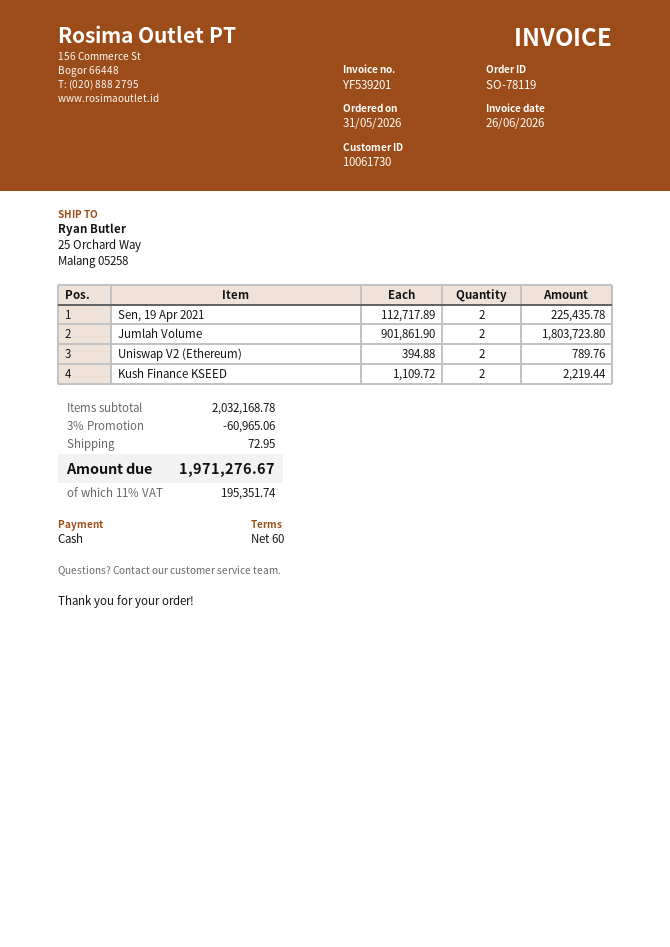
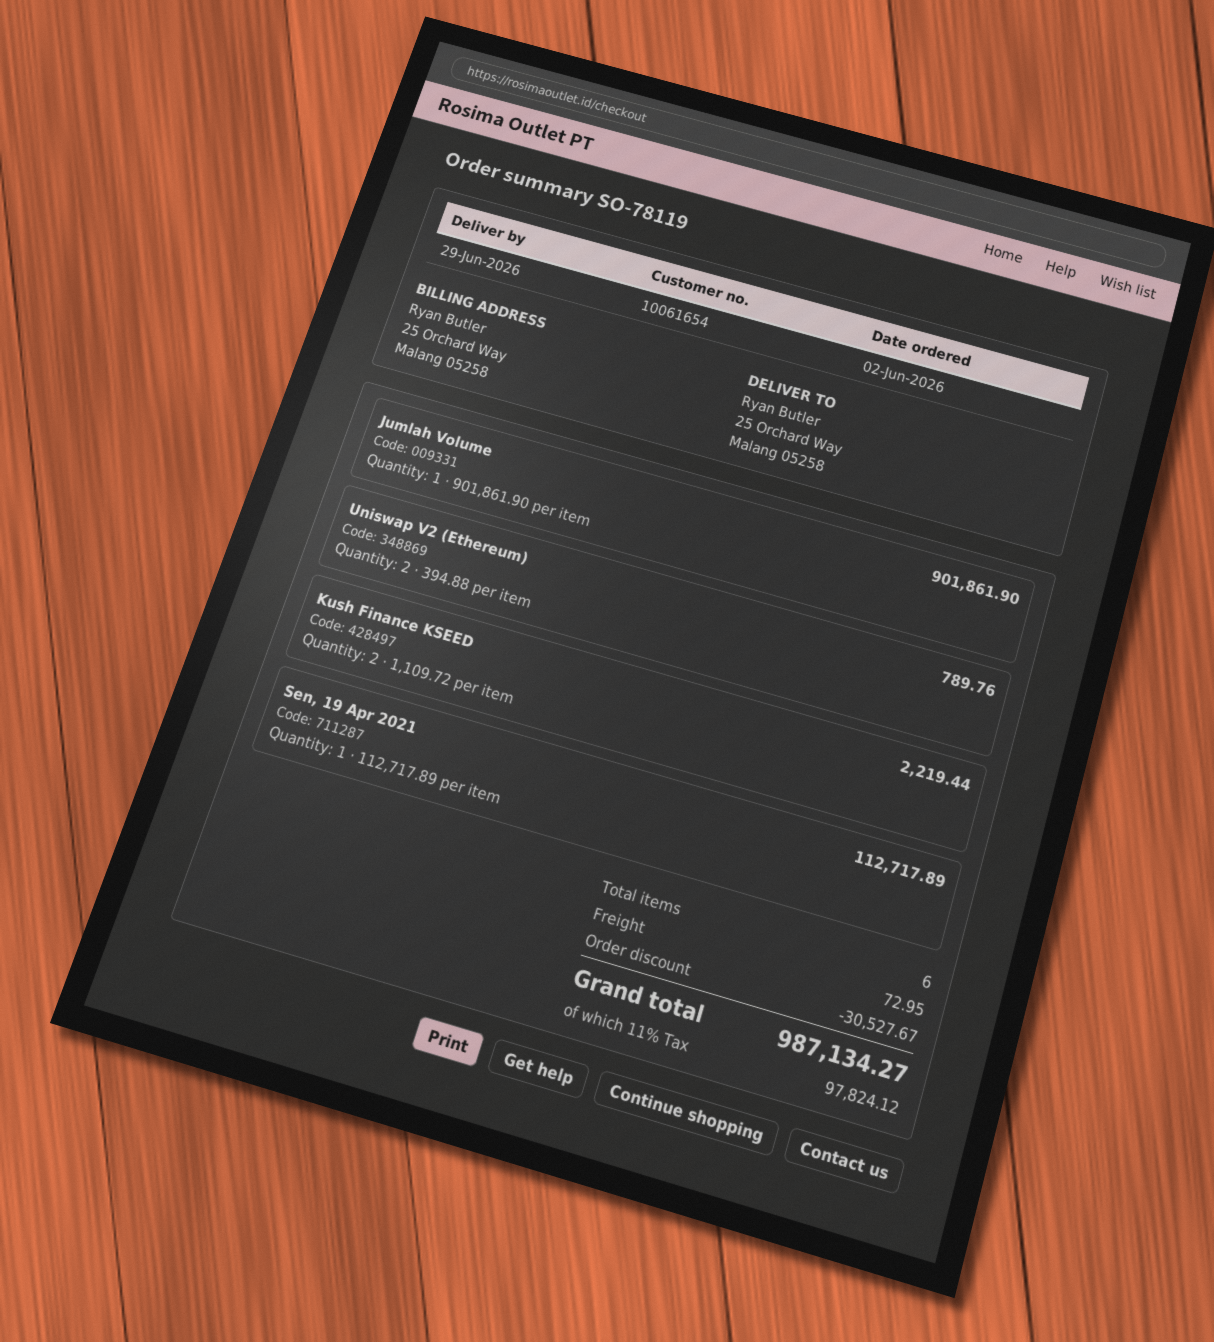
order date: 2026-05-31 -> 2026-06-02
customer number: 10061730 -> 10061654
Sen, 19 Apr 2021: 2 x 112717.89 = 225435.78 -> 1 x 112717.89 = 112717.89
Jumlah Volume: 2 x 901861.90 = 1803723.80 -> 1 x 901861.90 = 901861.90
discount: 60965.06 -> 30527.67
tax: 11% = 195351.74 -> 11% = 97824.12
total: 1971276.67 -> 987134.27

